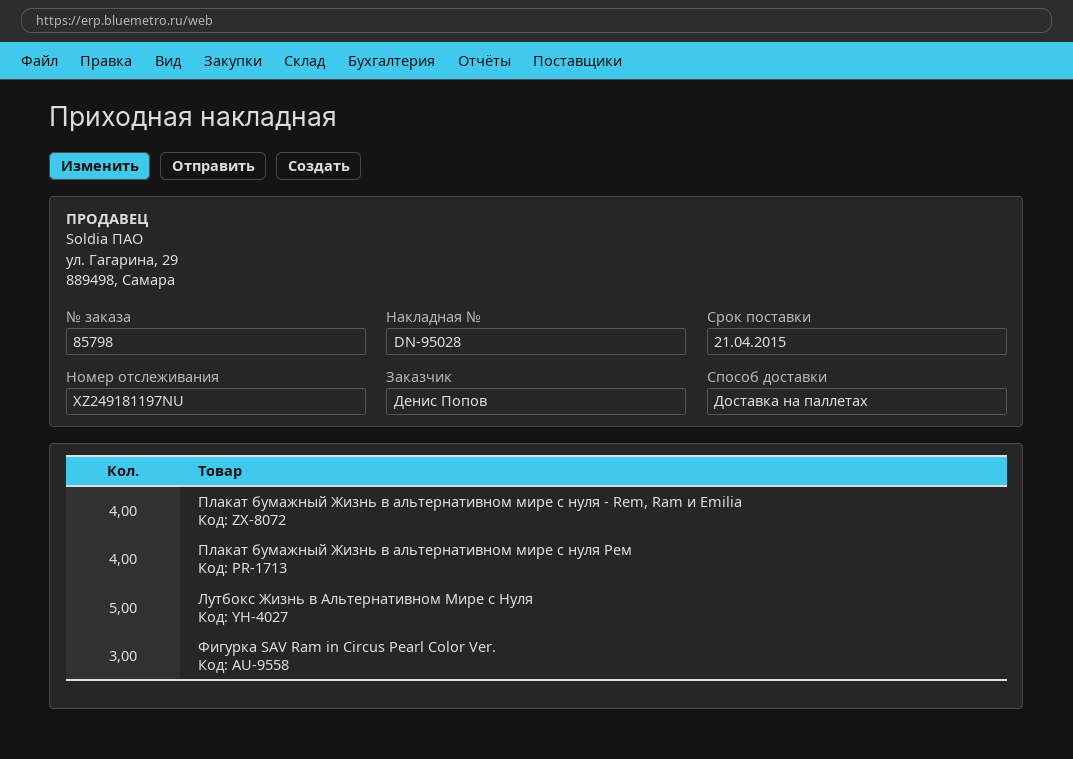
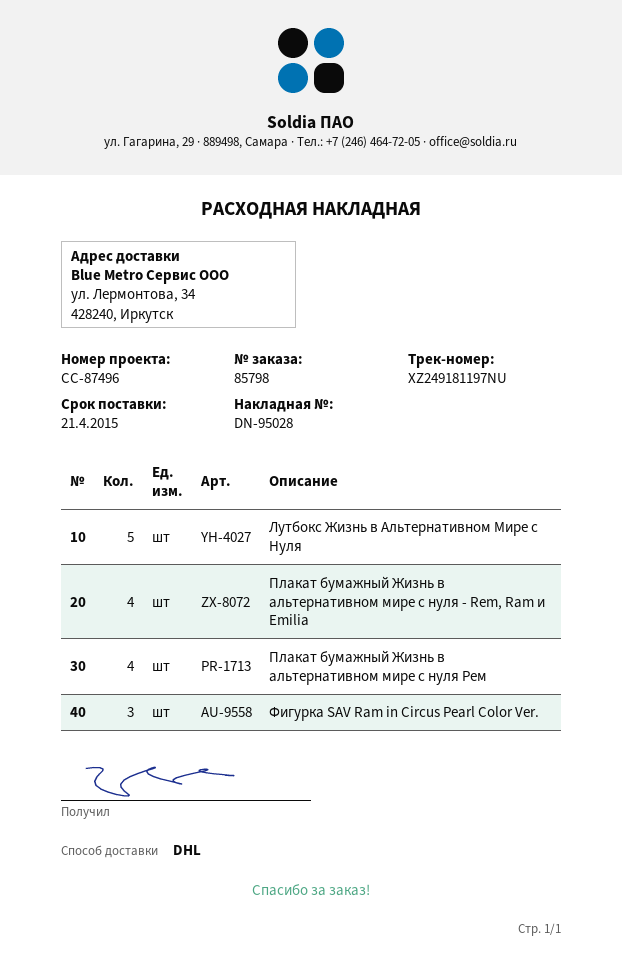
shipping method: pallet freight -> DHL

